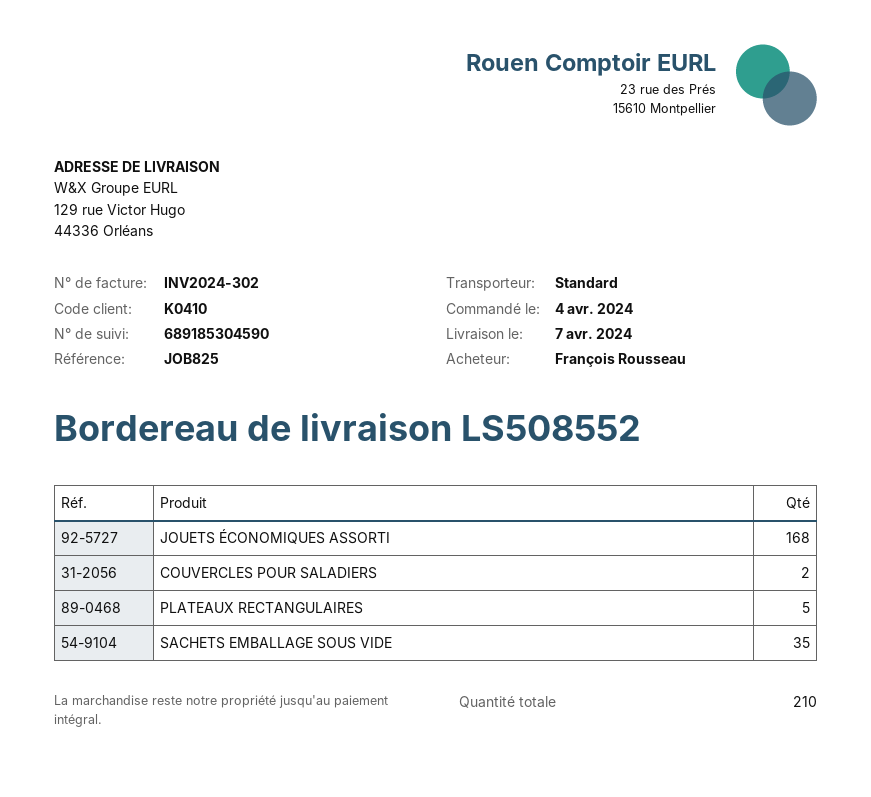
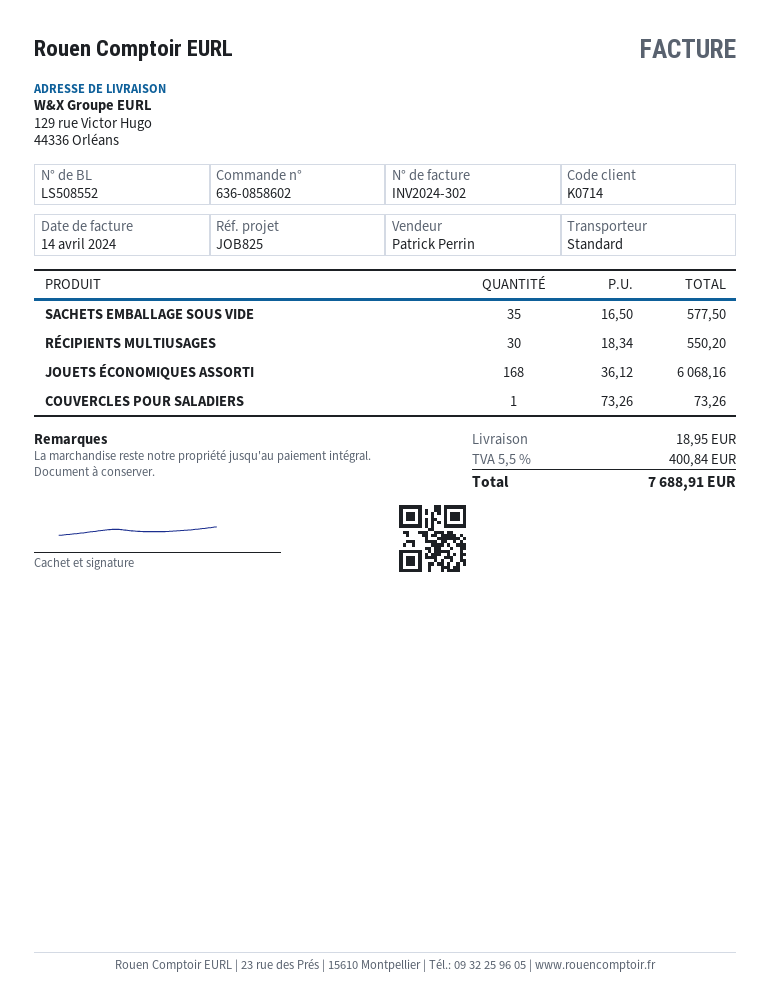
customer number: K0410 -> K0714
COUVERCLES POUR SALADIERS: 2 -> 1
PLATEAUX RECTANGULAIRES: 5 -> none
RÉCIPIENTS MULTIUSAGES: none -> 30

